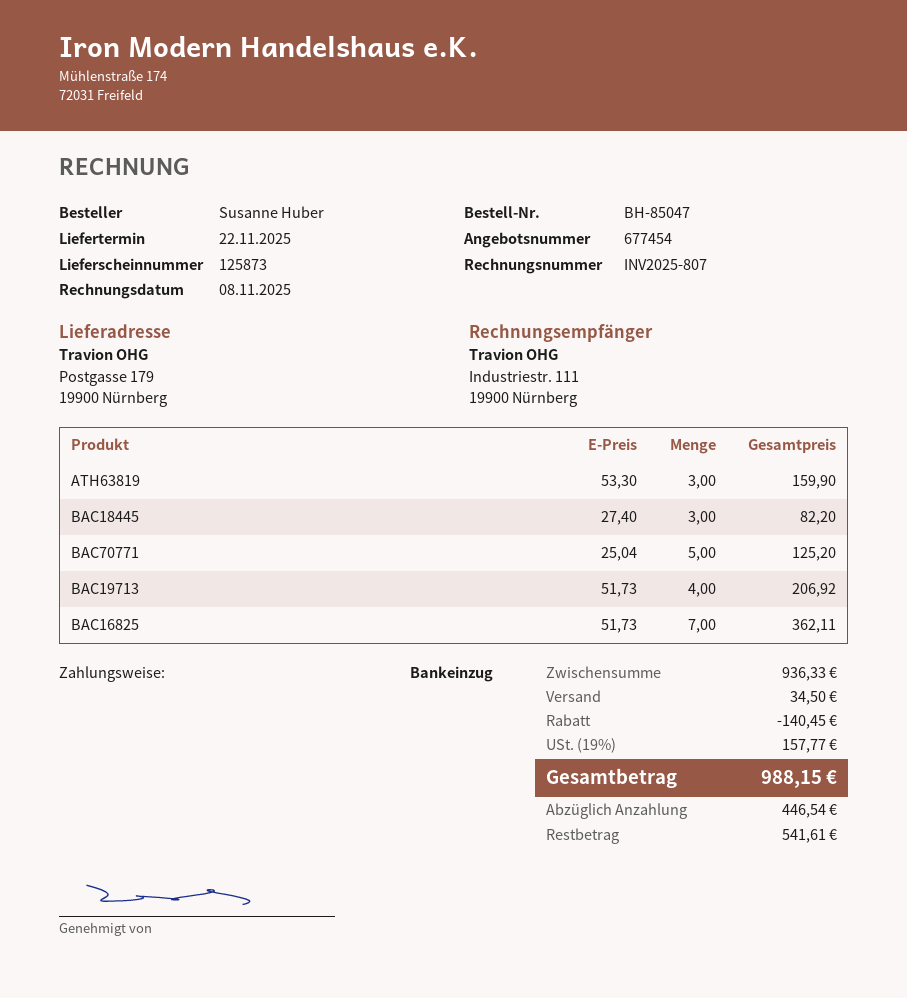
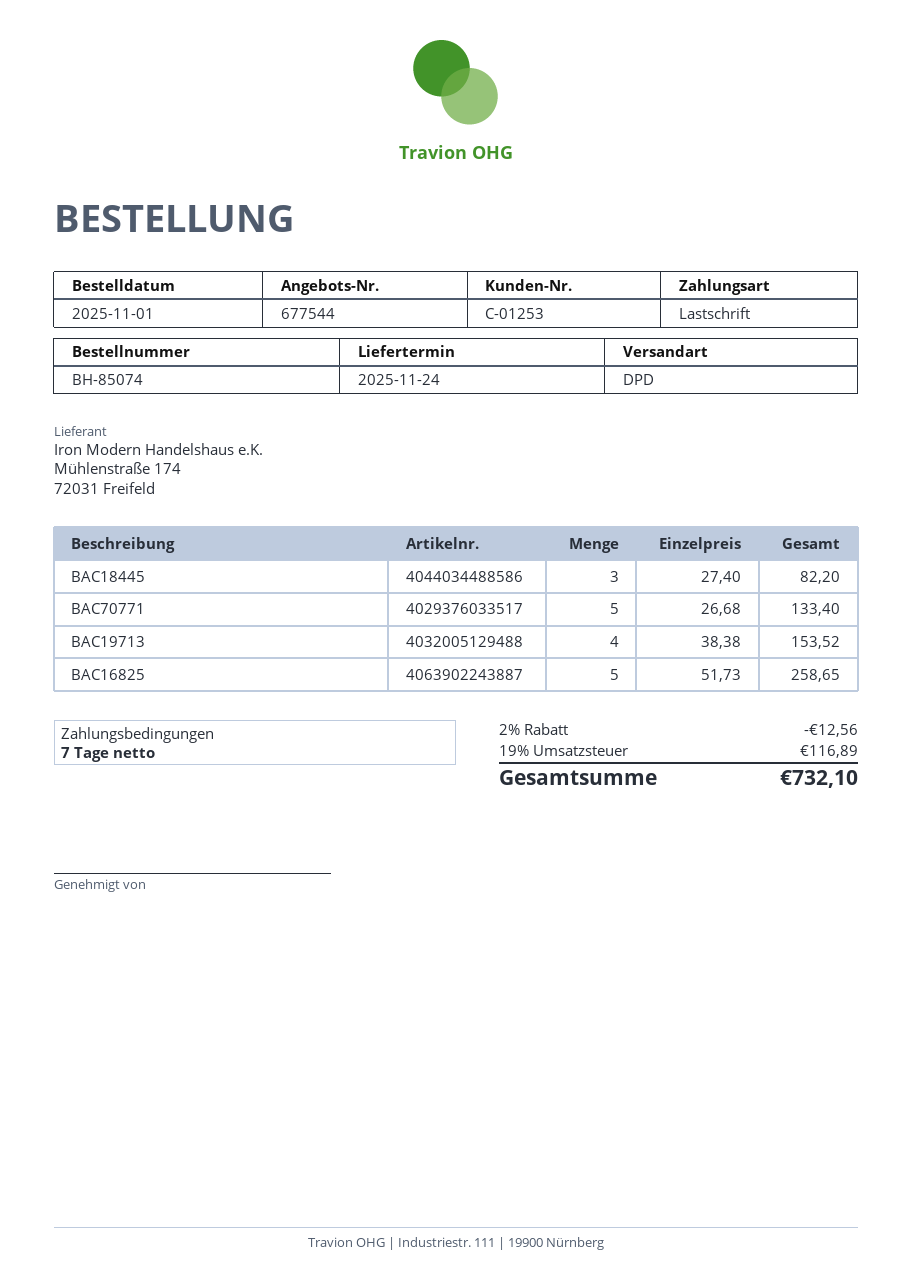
quote number: 677454 -> 677544
order number: BH-85047 -> BH-85074
delivery date: 2025-11-22 -> 2025-11-24
ATH63819: 3 x 53.30 = 159.90 -> none
BAC70771: 5 x 25.04 = 125.20 -> 5 x 26.68 = 133.40
BAC19713: 4 x 51.73 = 206.92 -> 4 x 38.38 = 153.52
BAC16825: 7 x 51.73 = 362.11 -> 5 x 51.73 = 258.65
discount: 140.45 -> 12.56
shipping: 34.50 -> none
tax: 19% = 157.77 -> 19% = 116.89
total: 988.15 -> 732.10

